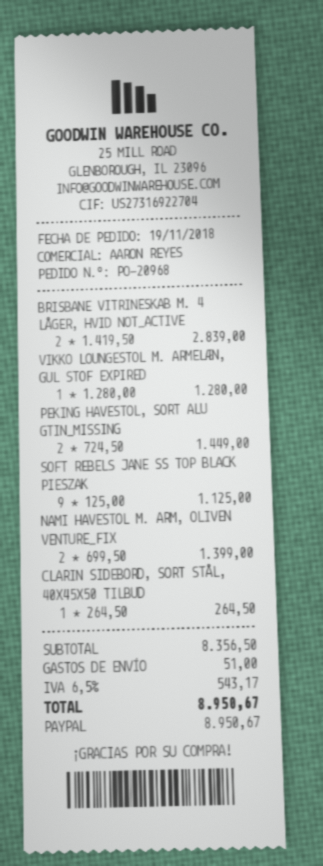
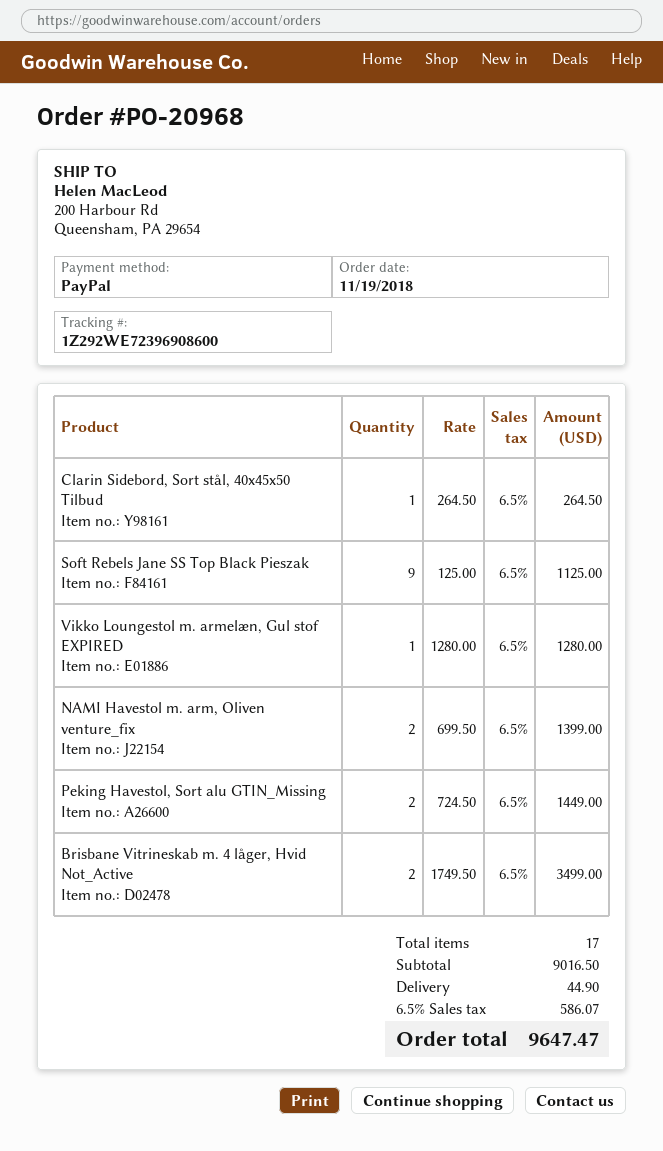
BRISBANE VITRINESKAB M. 4 LÅGER, HVID NOT_ACTIVE: 2 x 1419.50 = 2839.00 -> 2 x 1749.50 = 3499.00
subtotal: 8356.50 -> 9016.50
shipping: 51.00 -> 44.90
tax: 6.5% = 543.17 -> 6.5% = 586.07
total: 8950.67 -> 9647.47

